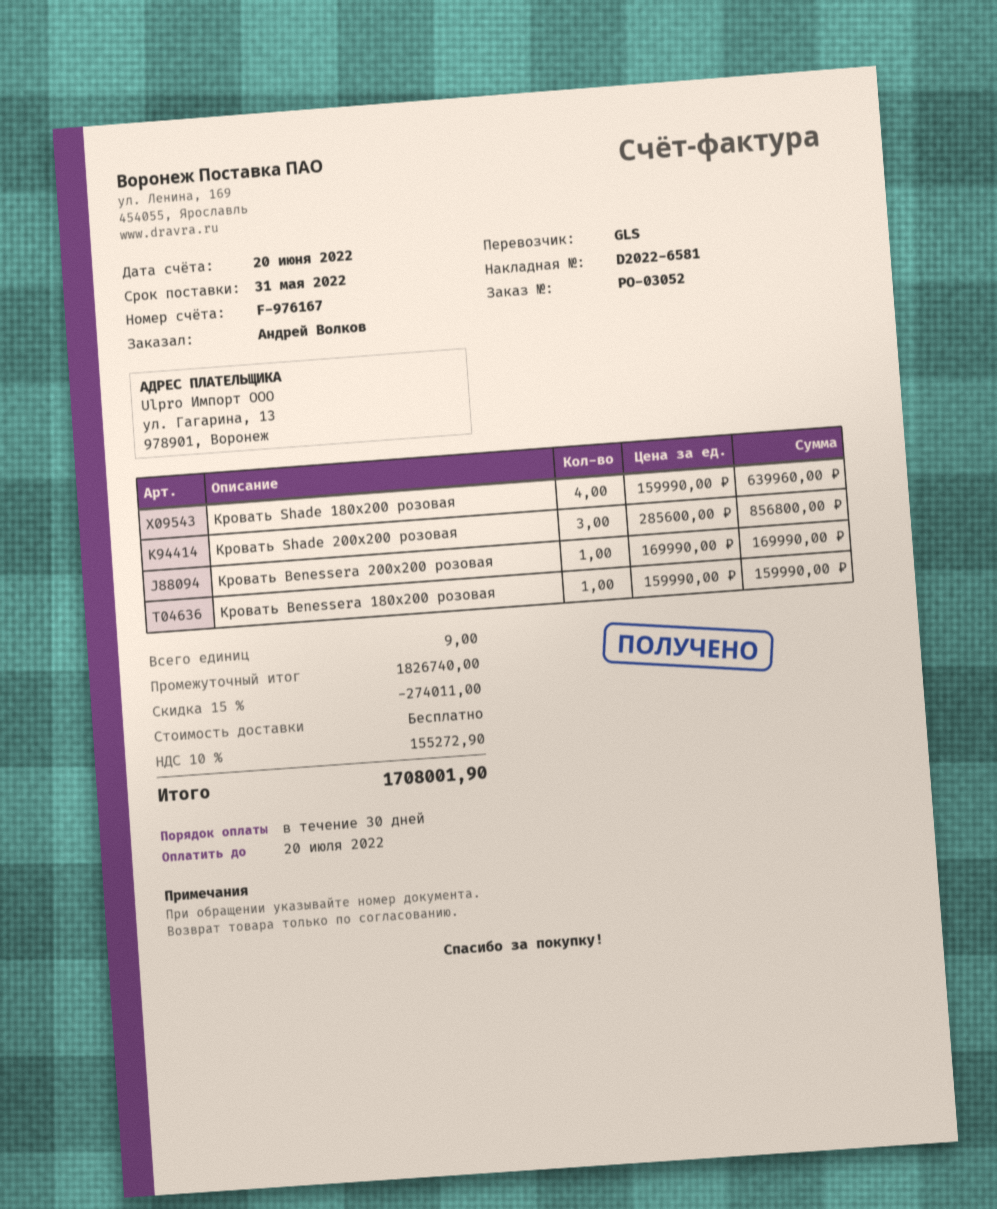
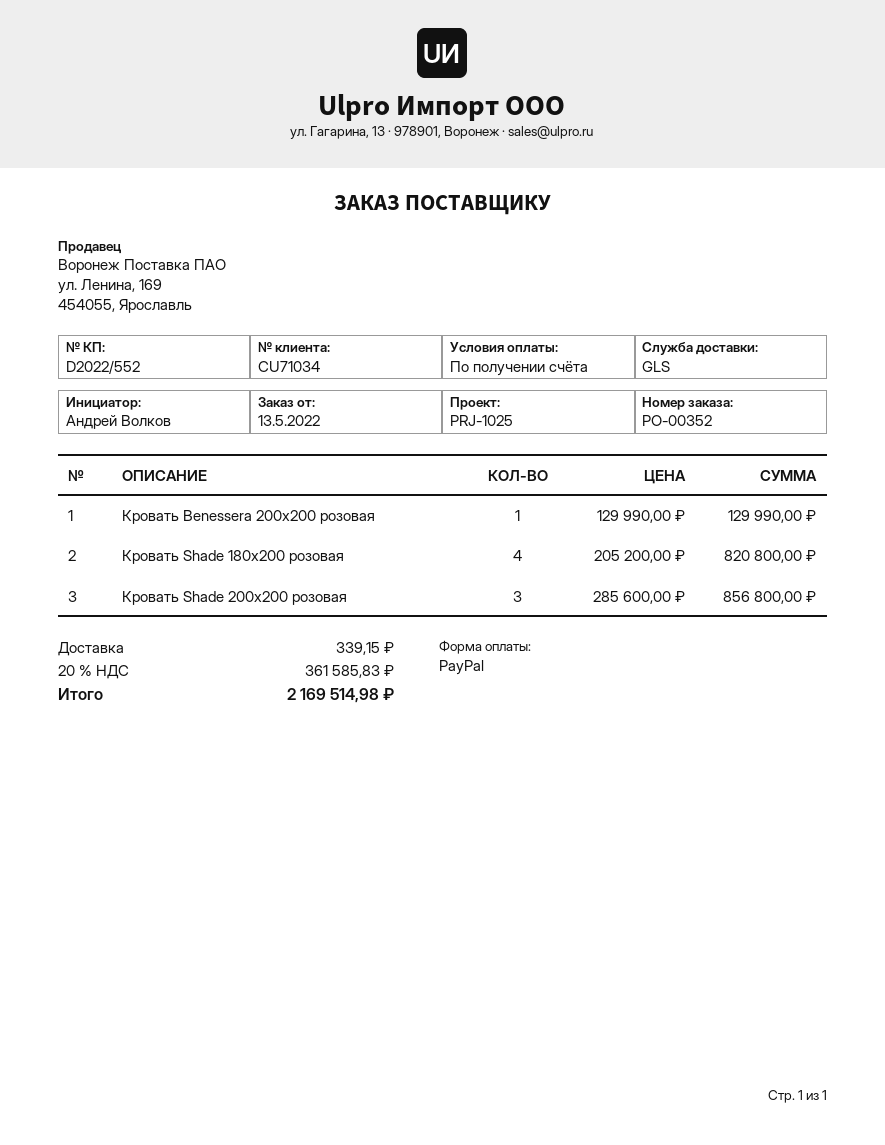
order number: PO-03052 -> PO-00352
payment terms: 30 days -> on receipt
Кровать Shade 180x200 розовая: 4 x 159990.00 = 639960.00 -> 4 x 205200.00 = 820800.00
Кровать Benessera 200x200 розовая: 1 x 169990.00 = 169990.00 -> 1 x 129990.00 = 129990.00
Кровать Benessera 180x200 розовая: 1 x 159990.00 = 159990.00 -> none
discount: 15% = 274011.00 -> none
shipping: 0.00 -> 339.15
tax: 10% = 155272.90 -> 20% = 361585.83
total: 1708001.90 -> 2169514.98

